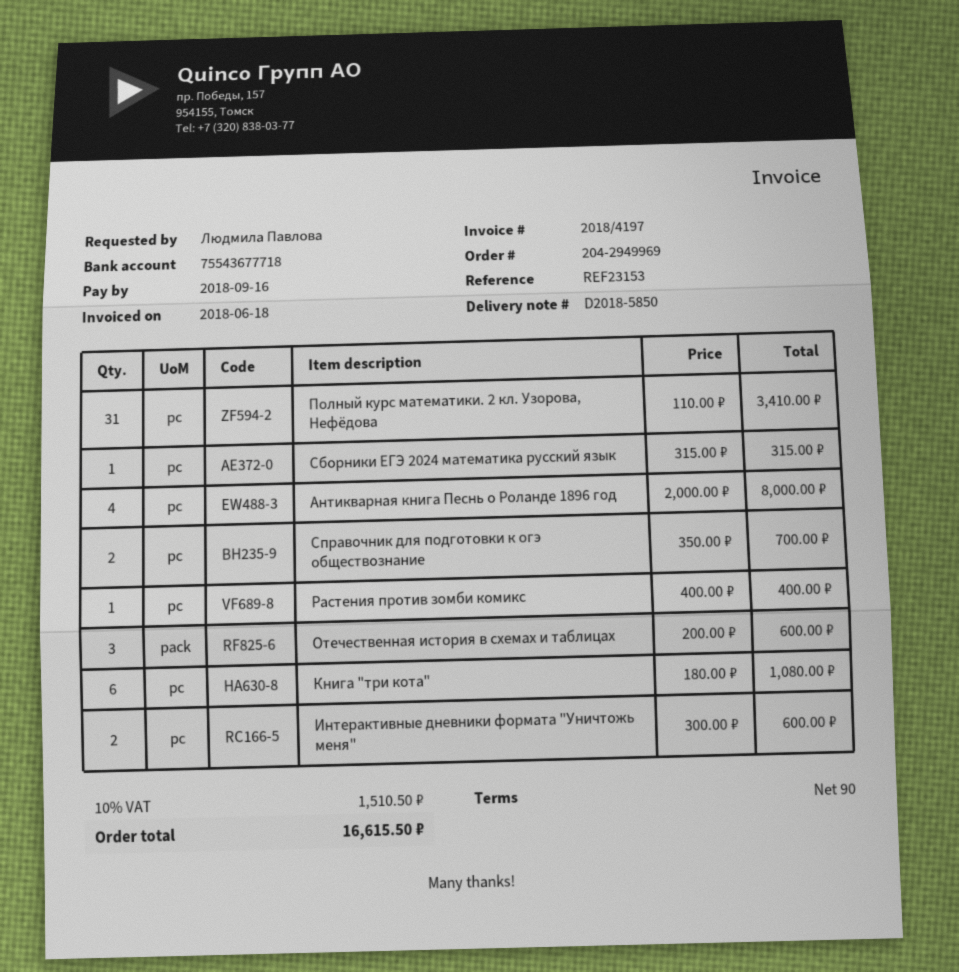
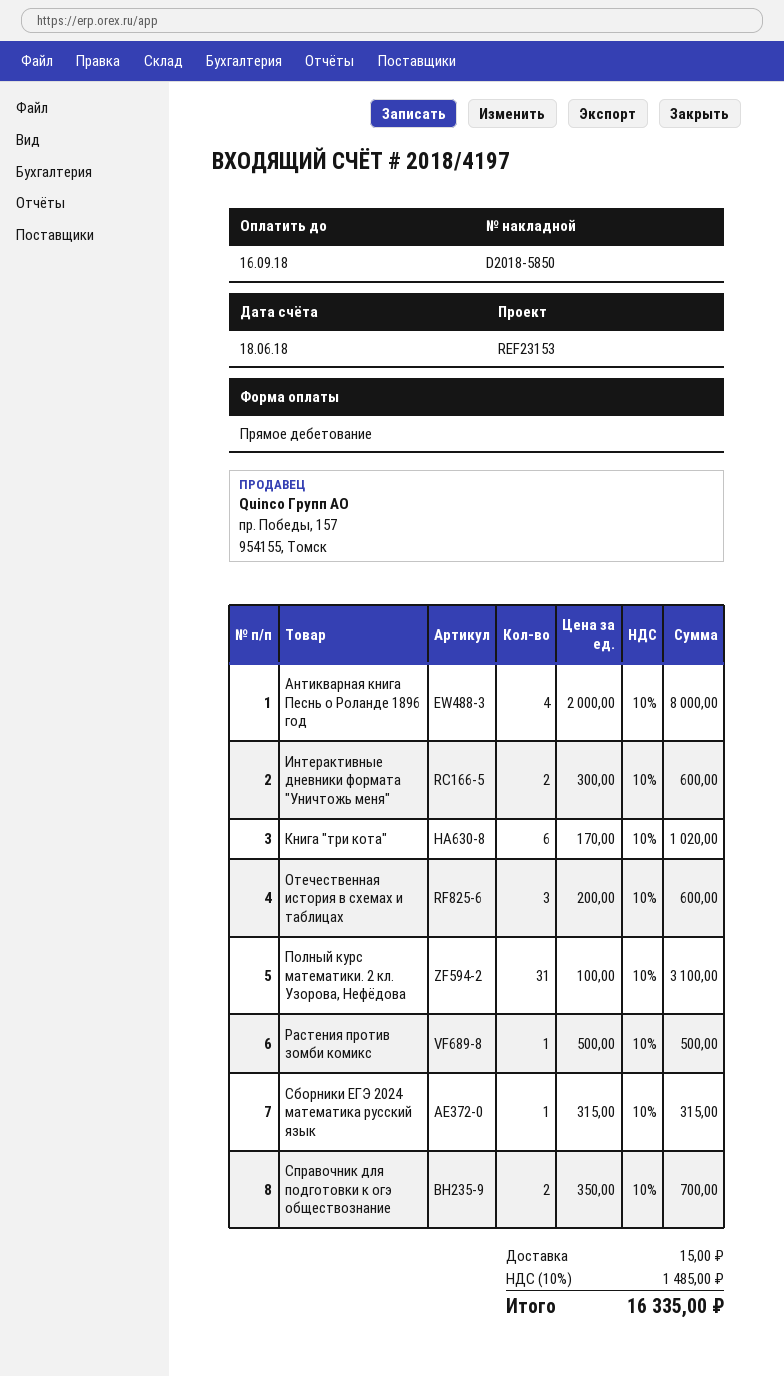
Полный курс математики. 2 кл. Узорова, Нефёдова: 31 x 110.00 = 3410.00 -> 31 x 100.00 = 3100.00
Растения против зомби комикс: 1 x 400.00 = 400.00 -> 1 x 500.00 = 500.00
Книга "три кота": 6 x 180.00 = 1080.00 -> 6 x 170.00 = 1020.00
shipping: none -> 15.00
tax: 10% = 1510.50 -> 10% = 1485.00
total: 16615.50 -> 16335.00

